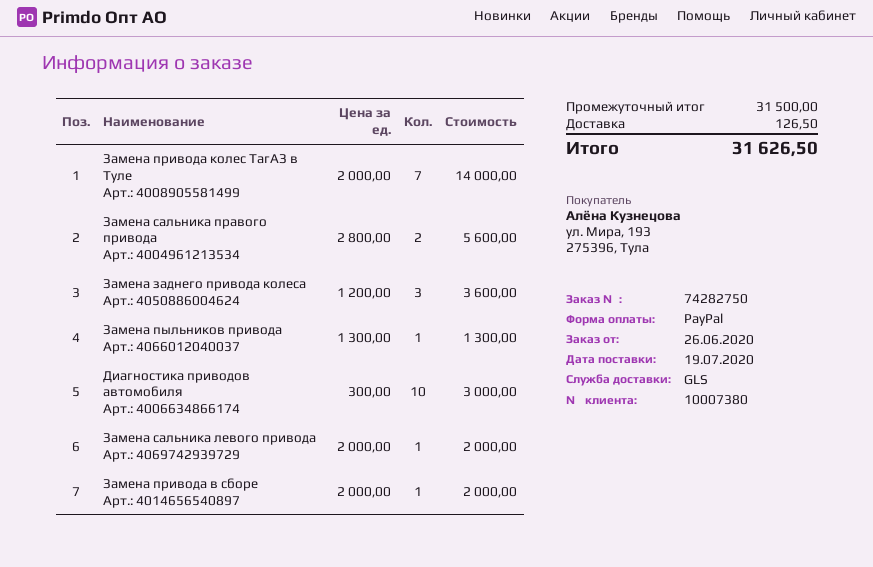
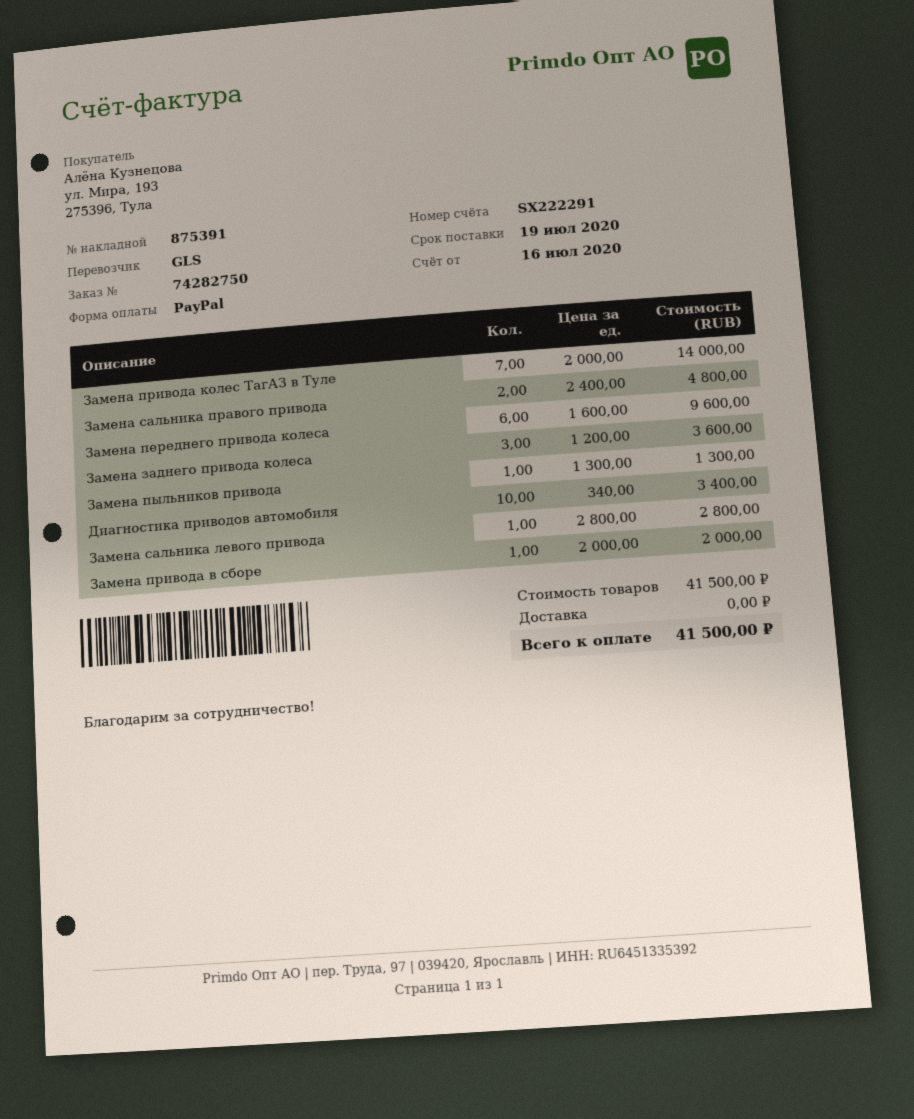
Замена сальника правого привода: 2 x 2800.00 = 5600.00 -> 2 x 2400.00 = 4800.00
Диагностика приводов автомобиля: 10 x 300.00 = 3000.00 -> 10 x 340.00 = 3400.00
Замена сальника левого привода: 1 x 2000.00 = 2000.00 -> 1 x 2800.00 = 2800.00
Замена переднего привода колеса: none -> 6 x 1600.00 = 9600.00
subtotal: 31500.00 -> 41500.00
shipping: 126.50 -> 0.00
total: 31626.50 -> 41500.00

